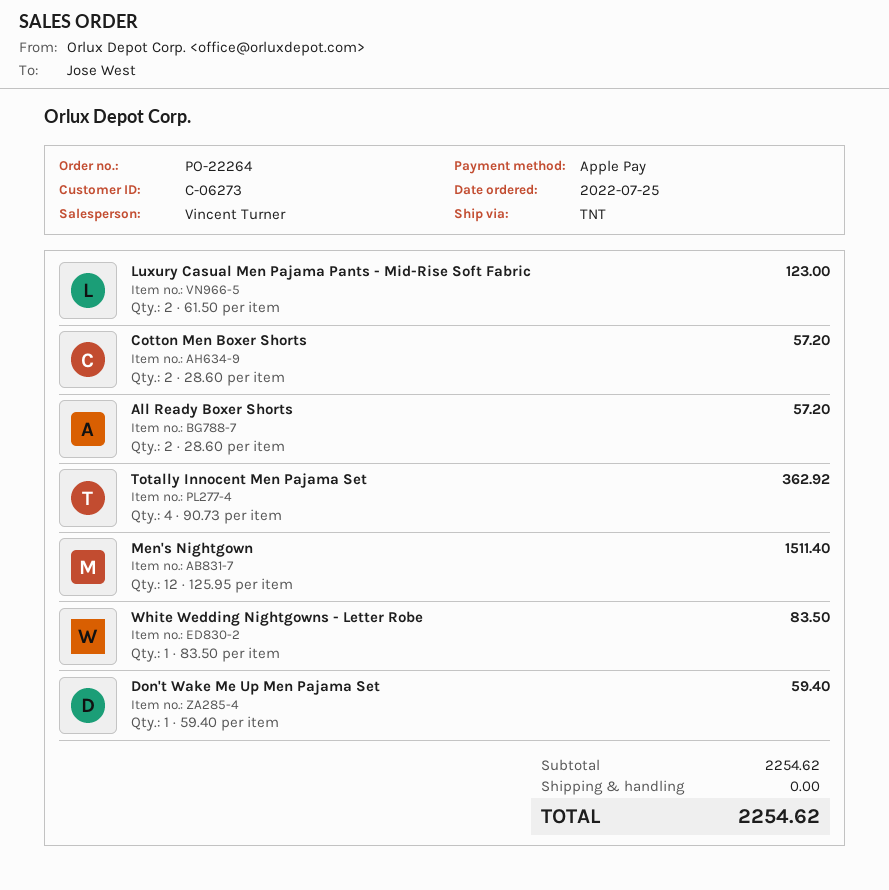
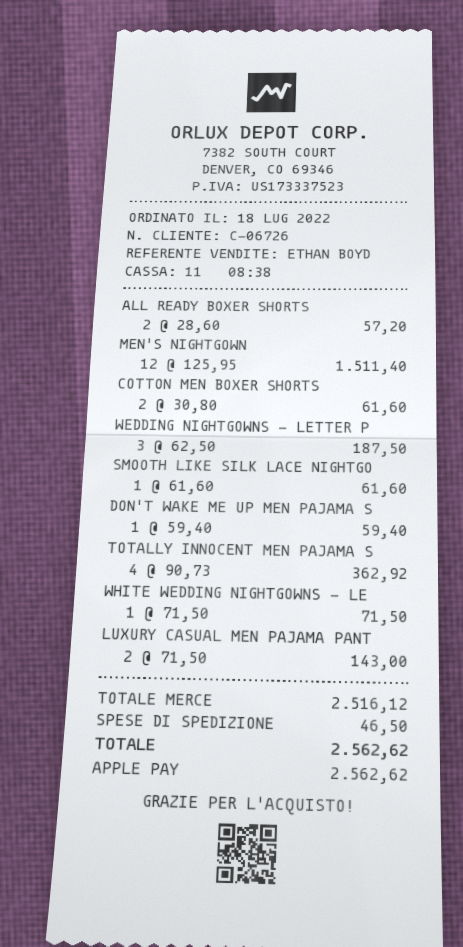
order date: 2022-07-25 -> 2022-07-18
customer number: C-06273 -> C-06726
sales rep: Vincent Turner -> ETHAN BOYD
Luxury Casual Men Pajama Pants - Mid-Rise Soft Fabric: 2 x 61.50 = 123.00 -> 2 x 71.50 = 143.00
Cotton Men Boxer Shorts: 2 x 28.60 = 57.20 -> 2 x 30.80 = 61.60
White Wedding Nightgowns - Letter Robe: 1 x 83.50 = 83.50 -> 1 x 71.50 = 71.50
WEDDING NIGHTGOWNS - LETTER P: none -> 3 x 62.50 = 187.50
SMOOTH LIKE SILK LACE NIGHTGO: none -> 1 x 61.60 = 61.60
subtotal: 2254.62 -> 2516.12
shipping: 0.00 -> 46.50
total: 2254.62 -> 2562.62

